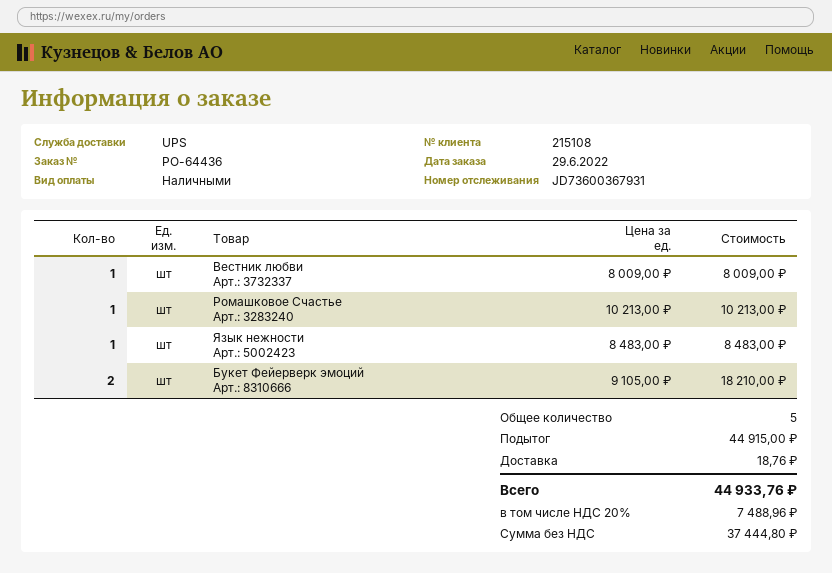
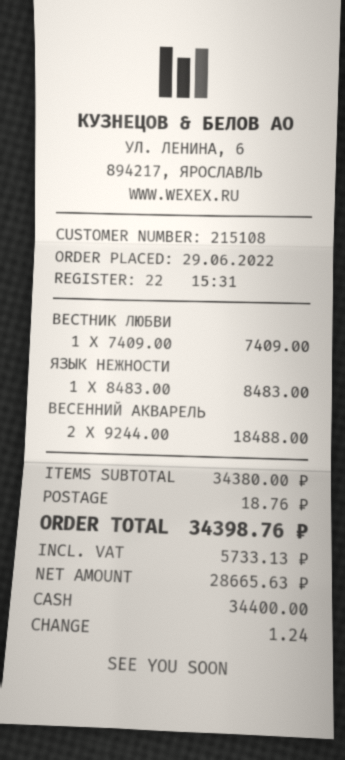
Вестник любви: 1 x 8009.00 = 8009.00 -> 1 x 7409.00 = 7409.00
Ромашковое Счастье: 1 x 10213.00 = 10213.00 -> none
Букет Фейерверк эмоций: 2 x 9105.00 = 18210.00 -> none
ВЕСЕННИЙ АКВАРЕЛЬ: none -> 2 x 9244.00 = 18488.00
subtotal: 44915.00 -> 34380.00
net: 37444.80 -> 28665.63
tax: 7488.96 -> 5733.13
total: 44933.76 -> 34398.76

